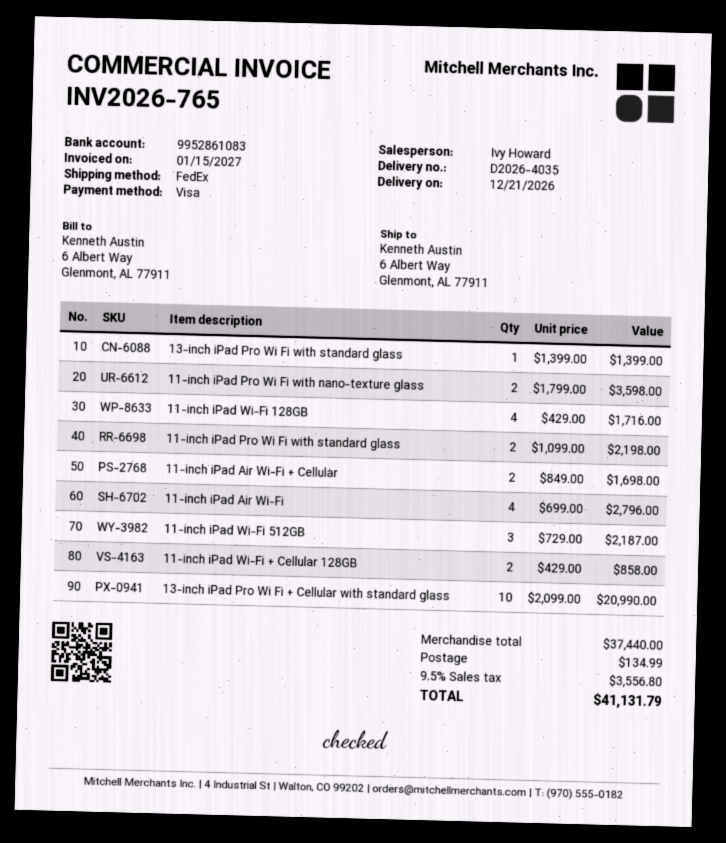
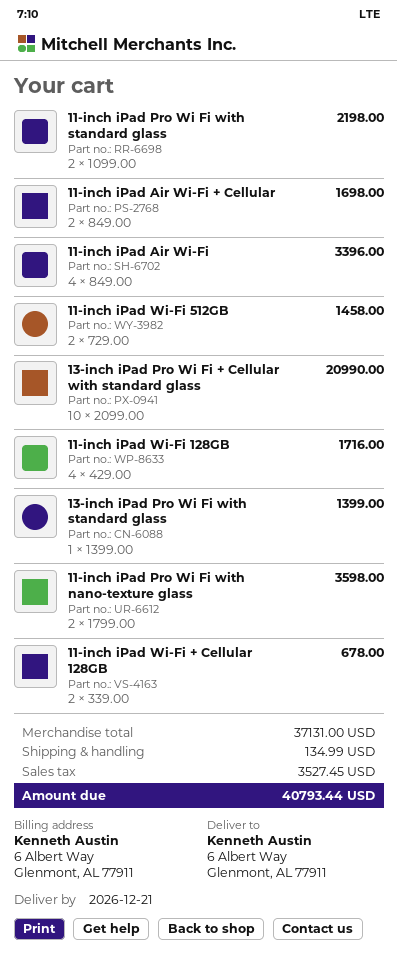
11-inch iPad Air Wi-Fi: 4 x 699.00 = 2796.00 -> 4 x 849.00 = 3396.00
11-inch iPad Wi-Fi 512GB: 3 x 729.00 = 2187.00 -> 2 x 729.00 = 1458.00
11-inch iPad Wi-Fi + Cellular 128GB: 2 x 429.00 = 858.00 -> 2 x 339.00 = 678.00
subtotal: 37440.00 -> 37131.00
tax: 3556.80 -> 3527.45
total: 41131.79 -> 40793.44

